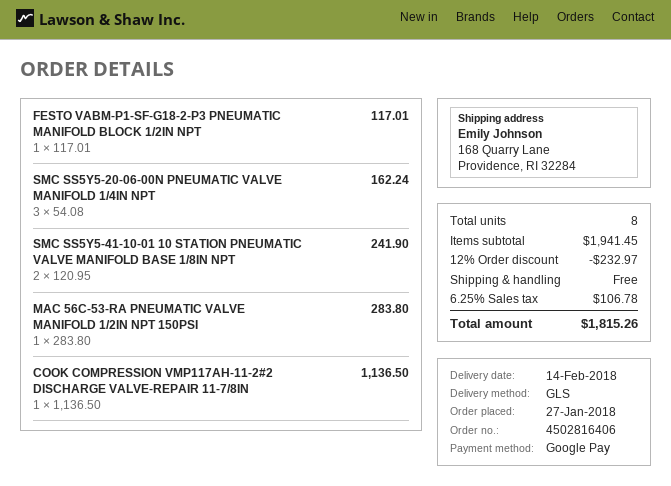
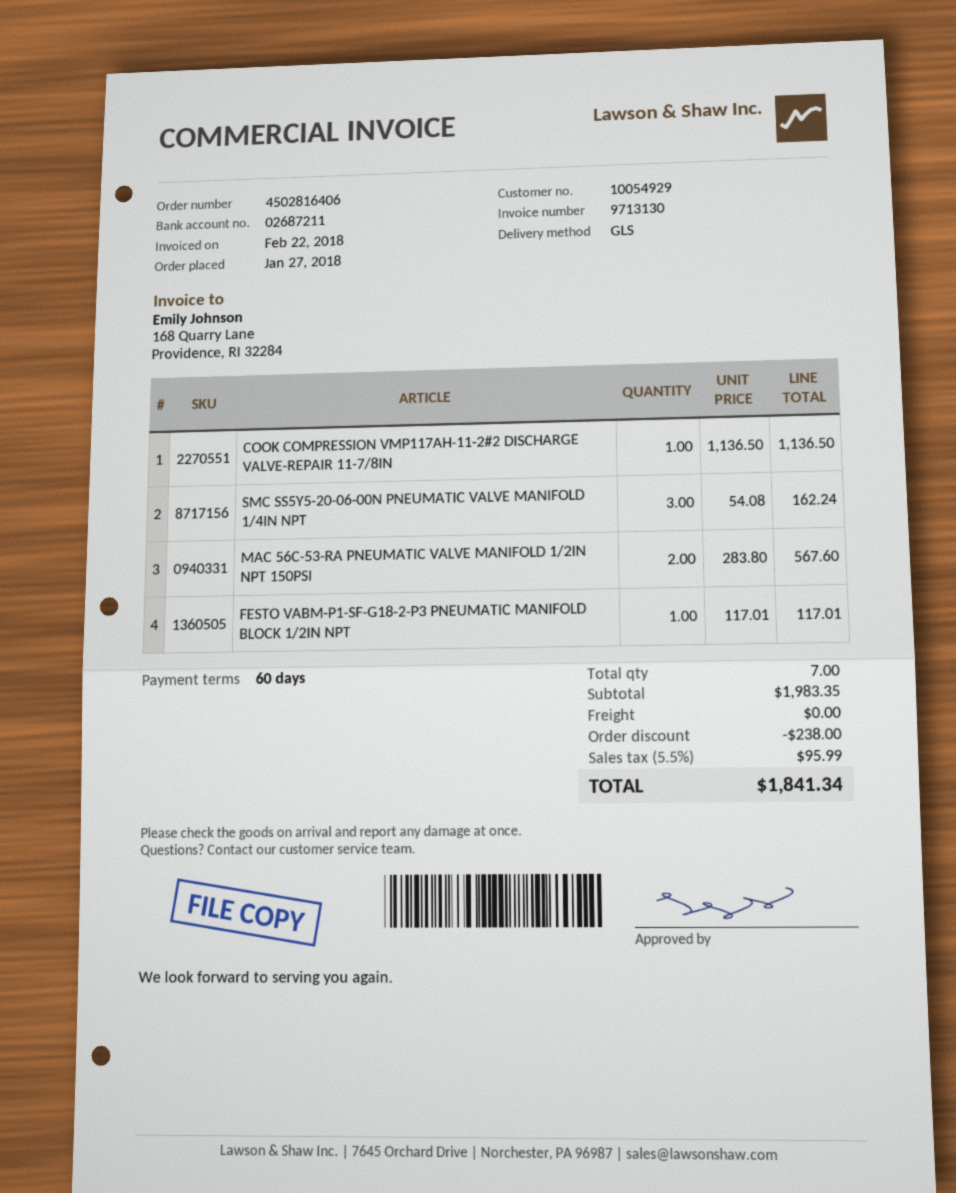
SMC SS5Y5-41-10-01 10 STATION PNEUMATIC VALVE MANIFOLD BASE 1/8IN NPT: 2 x 120.95 = 241.90 -> none
MAC 56C-53-RA PNEUMATIC VALVE MANIFOLD 1/2IN NPT 150PSI: 1 x 283.80 = 283.80 -> 2 x 283.80 = 567.60
total quantity: 8 -> 7
subtotal: 1941.45 -> 1983.35
discount: 232.97 -> 238.00
tax: 6.25% = 106.78 -> 5.5% = 95.99
total: 1815.26 -> 1841.34

